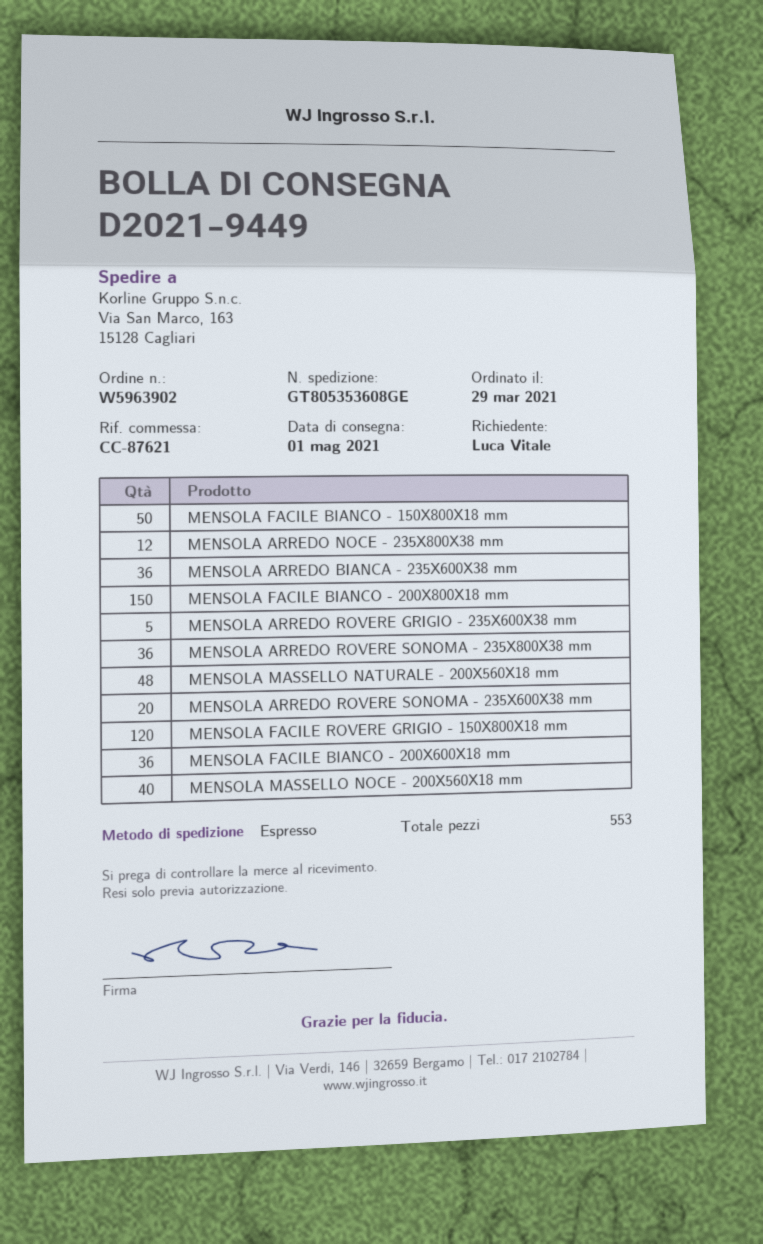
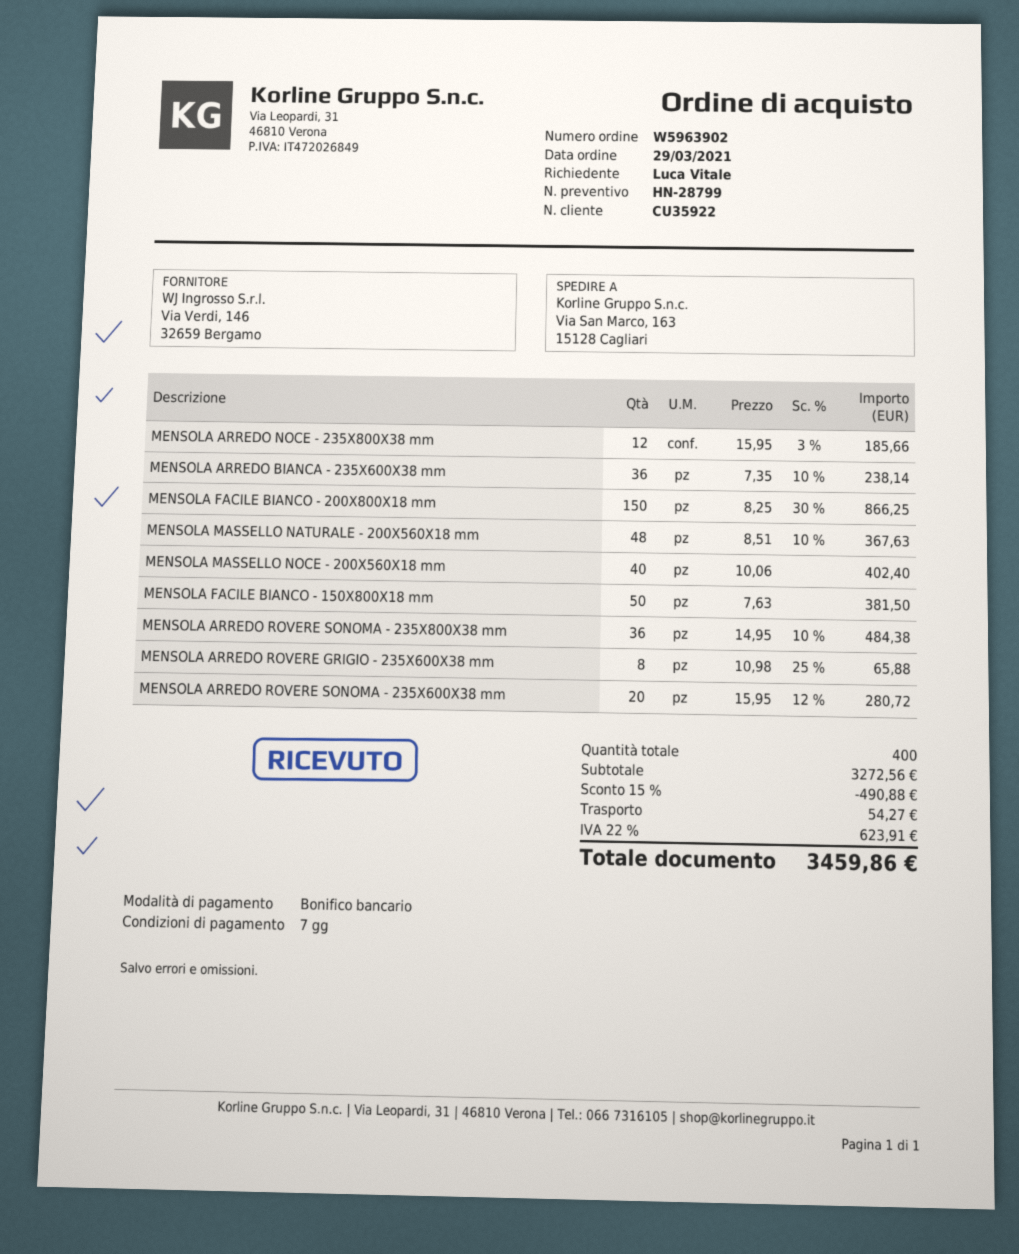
MENSOLA ARREDO ROVERE GRIGIO - 235X600X38 mm: 5 -> 8
MENSOLA FACILE ROVERE GRIGIO - 150X800X18 mm: 120 -> none
MENSOLA FACILE BIANCO - 200X600X18 mm: 36 -> none
total quantity: 553 -> 400

